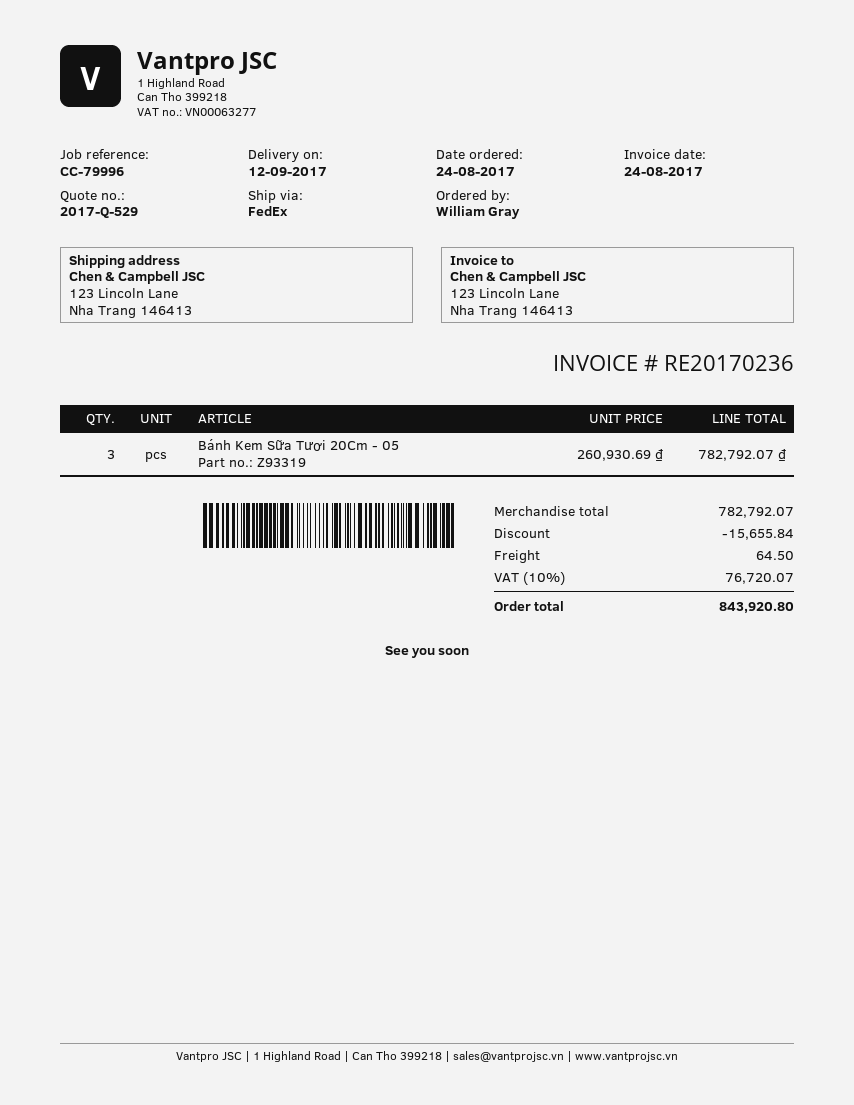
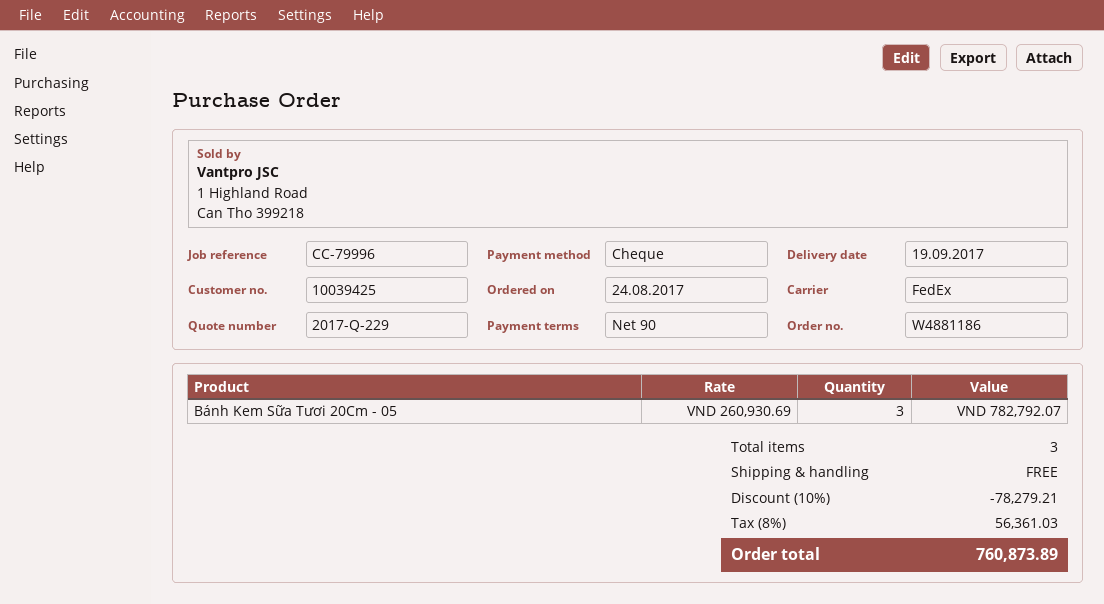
quote number: 2017-Q-529 -> 2017-Q-229
delivery date: 2017-09-12 -> 2017-09-19
discount: 15655.84 -> 78279.21
shipping: 64.50 -> 0.00
tax: 10% = 76720.07 -> 8% = 56361.03
total: 843920.80 -> 760873.89

